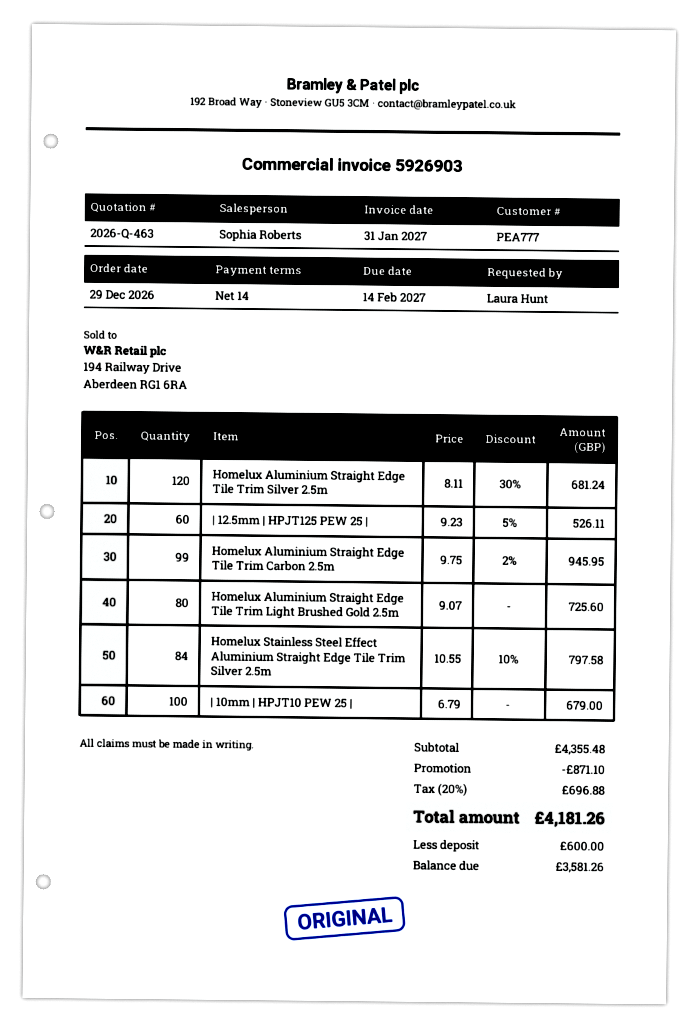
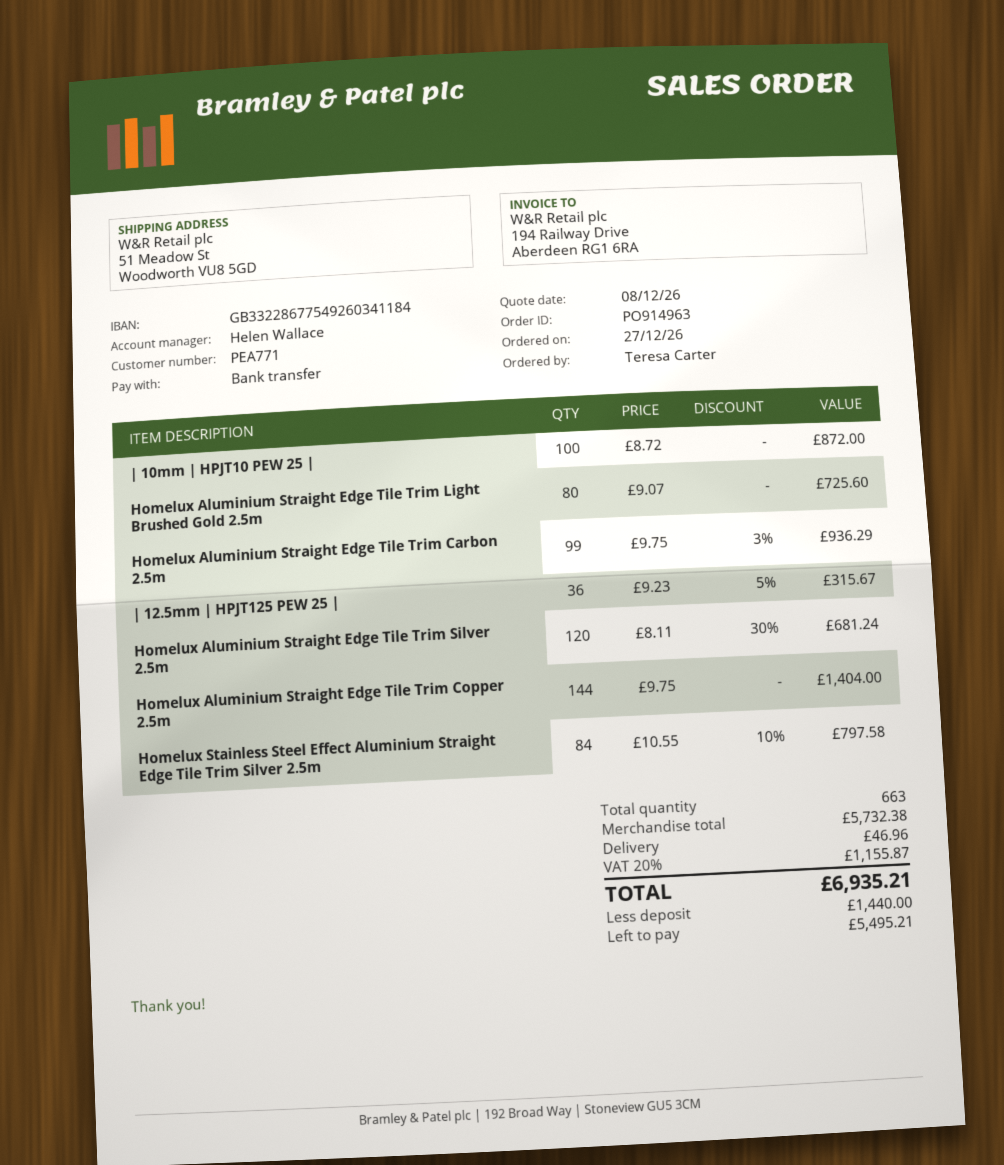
order date: 2026-12-29 -> 2026-12-27
customer number: PEA777 -> PEA771
ordered by: Laura Hunt -> Teresa Carter
sales rep: Sophia Roberts -> Helen Wallace
| 12.5mm | HPJT125 PEW 25 |: 60 x 9.23 - 5% = 526.11 -> 36 x 9.23 - 5% = 315.67
Homelux Aluminium Straight Edge Tile Trim Carbon 2.5m: 99 x 9.75 - 2% = 945.95 -> 99 x 9.75 - 3% = 936.29
| 10mm | HPJT10 PEW 25 |: 100 x 6.79 = 679.00 -> 100 x 8.72 = 872.00
Homelux Aluminium Straight Edge Tile Trim Copper 2.5m: none -> 144 x 9.75 = 1404.00
subtotal: 4355.48 -> 5732.38
discount: 871.10 -> none
shipping: none -> 46.96
tax: 20% = 696.88 -> 20% = 1155.87
total: 4181.26 -> 6935.21
deposit: 600.00 -> 1440.00
balance: 3581.26 -> 5495.21

